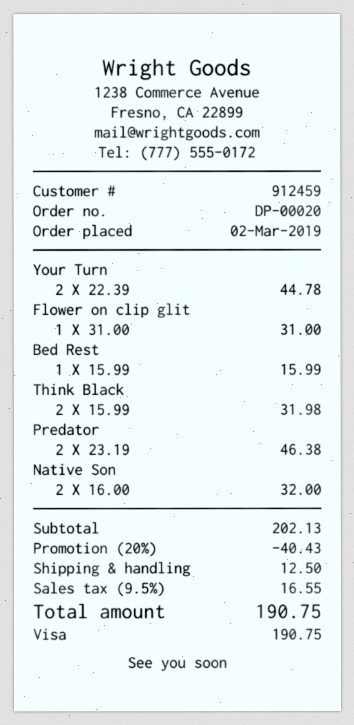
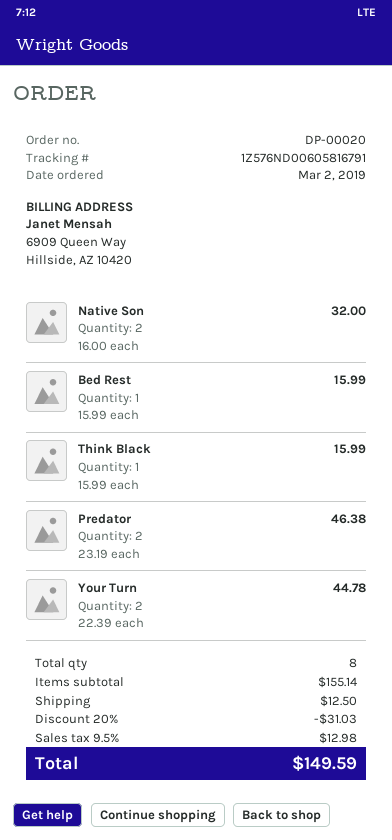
Flower on clip glit: 1 x 31.00 = 31.00 -> none
Think Black: 2 x 15.99 = 31.98 -> 1 x 15.99 = 15.99
subtotal: 202.13 -> 155.14
discount: 20% = 40.43 -> 20% = 31.03
tax: 9.5% = 16.55 -> 9.5% = 12.98
total: 190.75 -> 149.59

